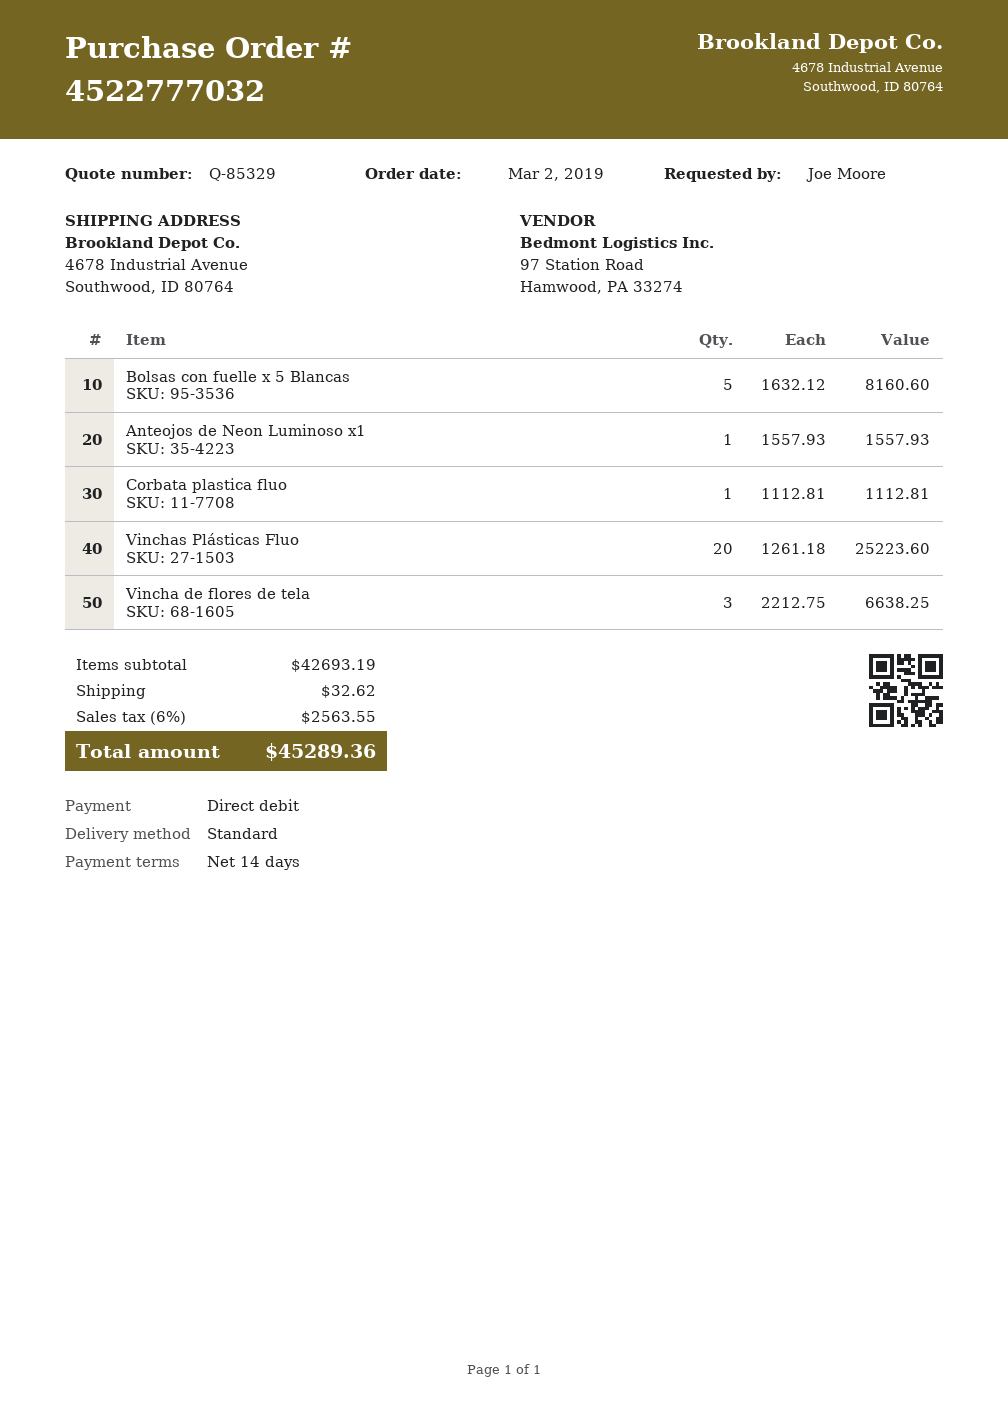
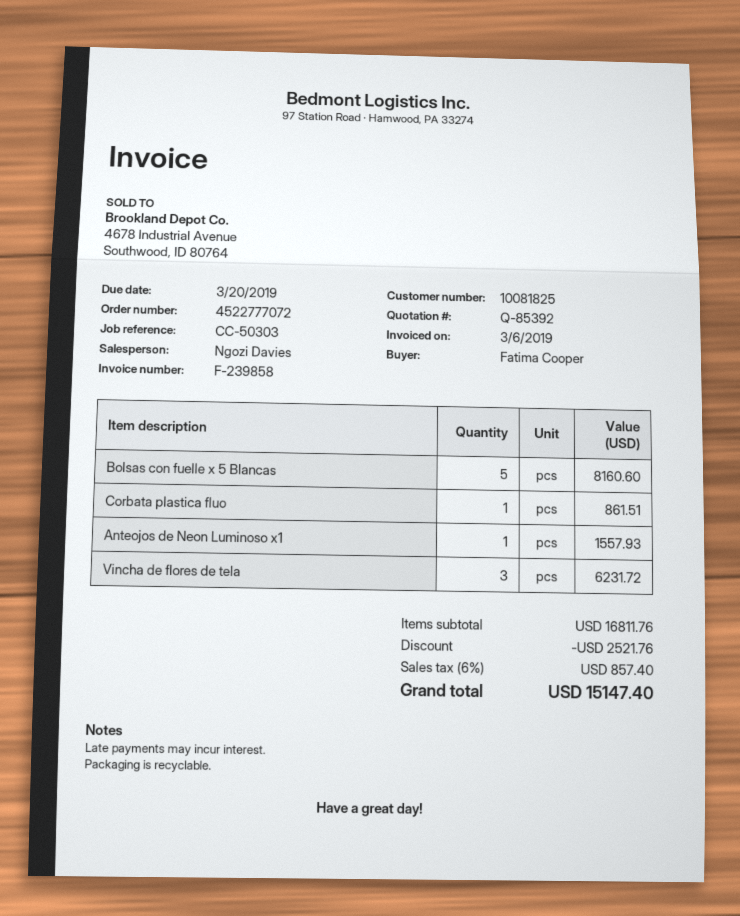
quote number: Q-85329 -> Q-85392
order number: 4522777032 -> 4522777072
ordered by: Joe Moore -> Fatima Cooper
Corbata plastica fluo: 1 for 1112.81 -> 1 for 861.51
Vinchas Plásticas Fluo: 20 for 25223.60 -> none
Vincha de flores de tela: 3 for 6638.25 -> 3 for 6231.72
subtotal: 42693.19 -> 16811.76
discount: none -> 2521.76
shipping: 32.62 -> none
tax: 6% = 2563.55 -> 6% = 857.40
total: 45289.36 -> 15147.40

